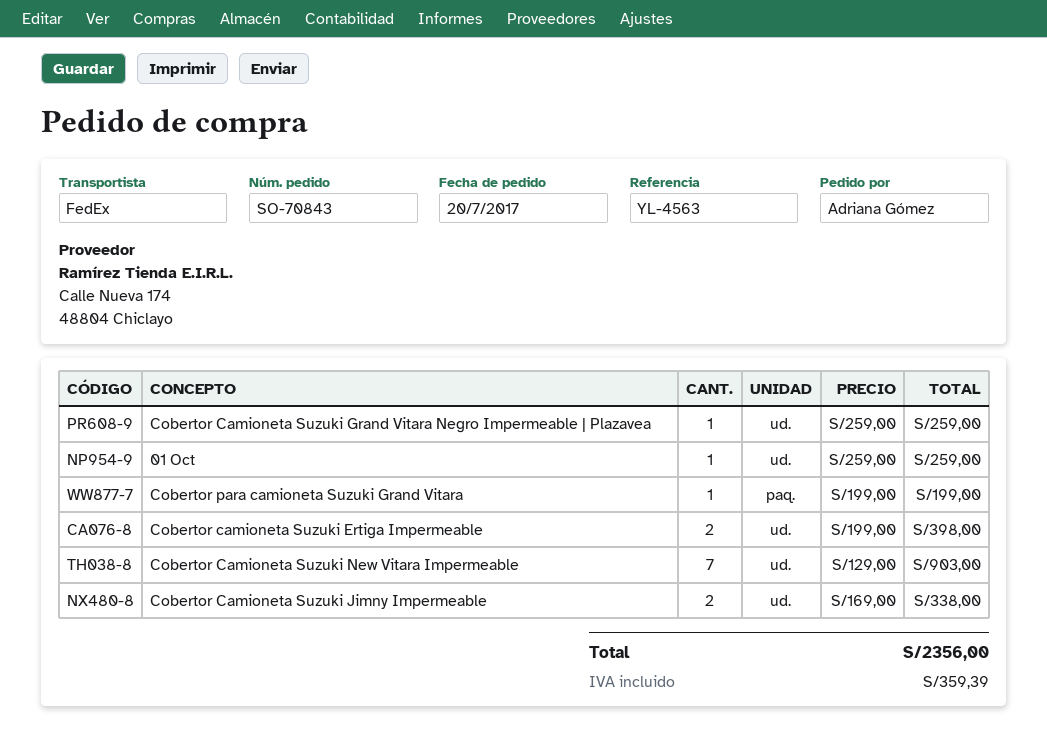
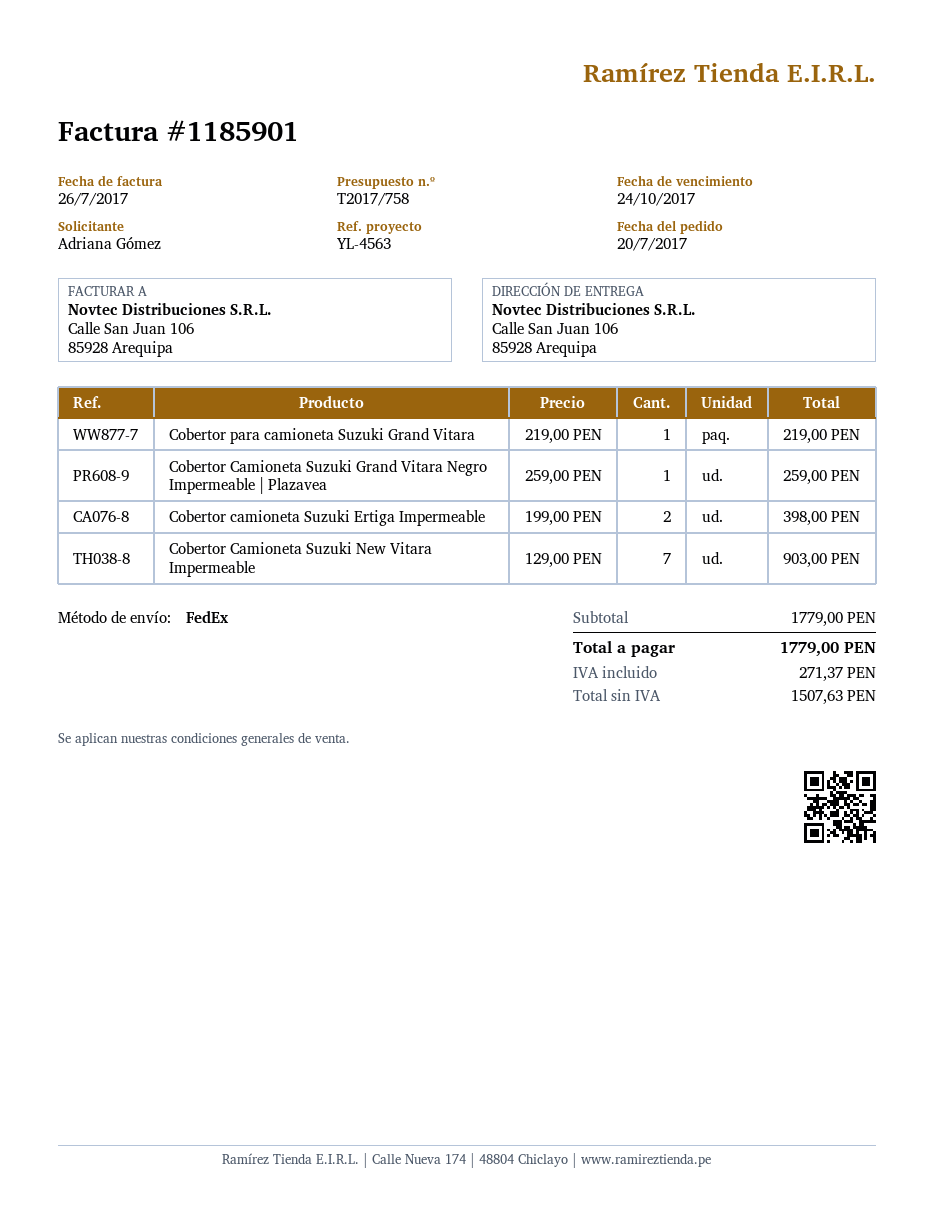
01 Oct: 1 x 259.00 = 259.00 -> none
Cobertor para camioneta Suzuki Grand Vitara: 1 x 199.00 = 199.00 -> 1 x 219.00 = 219.00
Cobertor Camioneta Suzuki Jimny Impermeable: 2 x 169.00 = 338.00 -> none
tax: 359.39 -> 271.37
total: 2356.00 -> 1779.00

